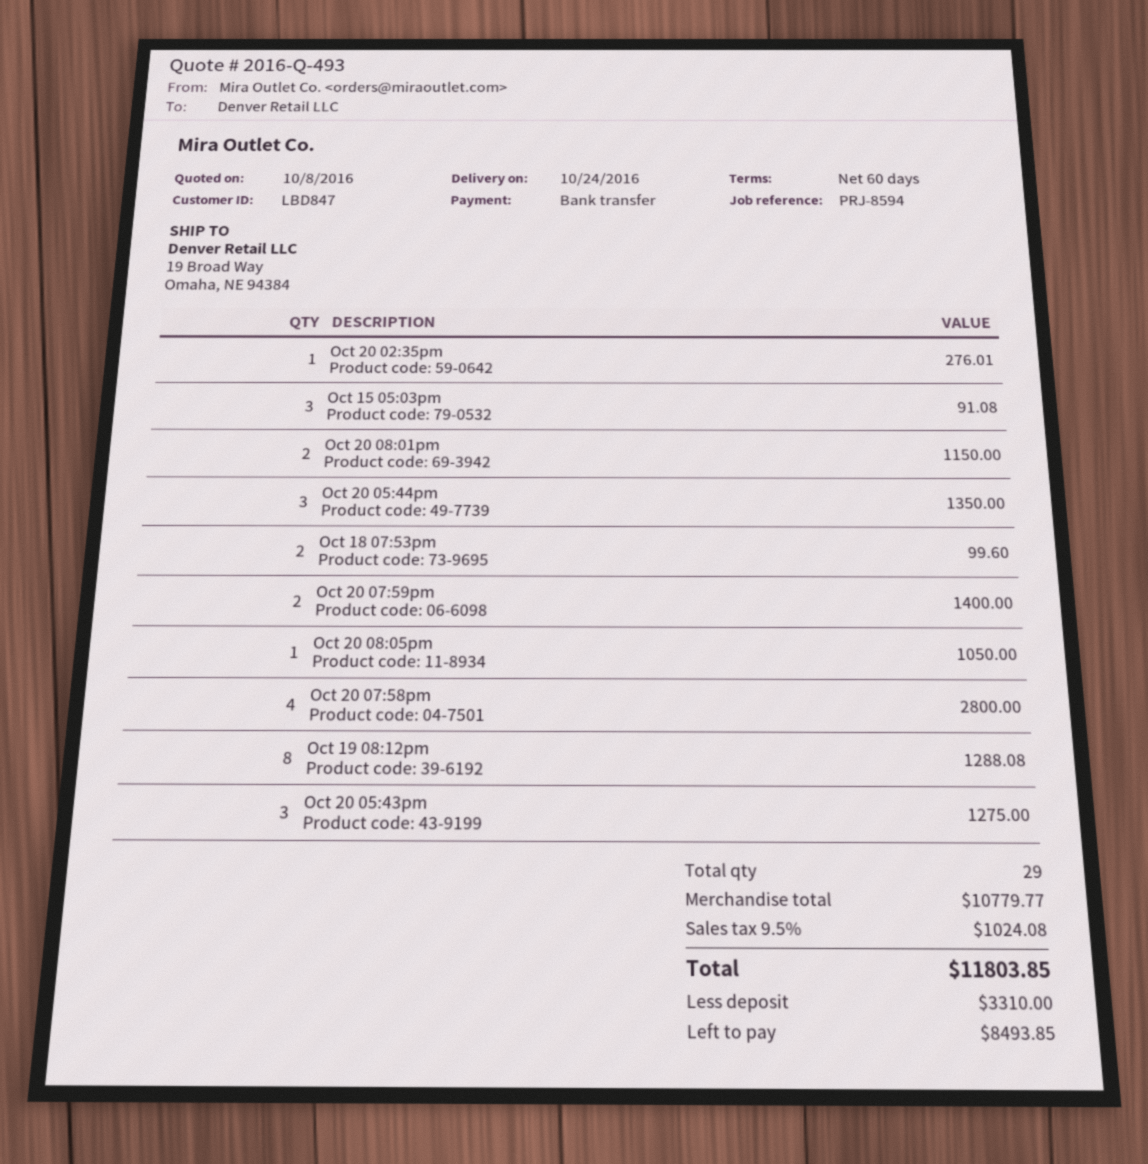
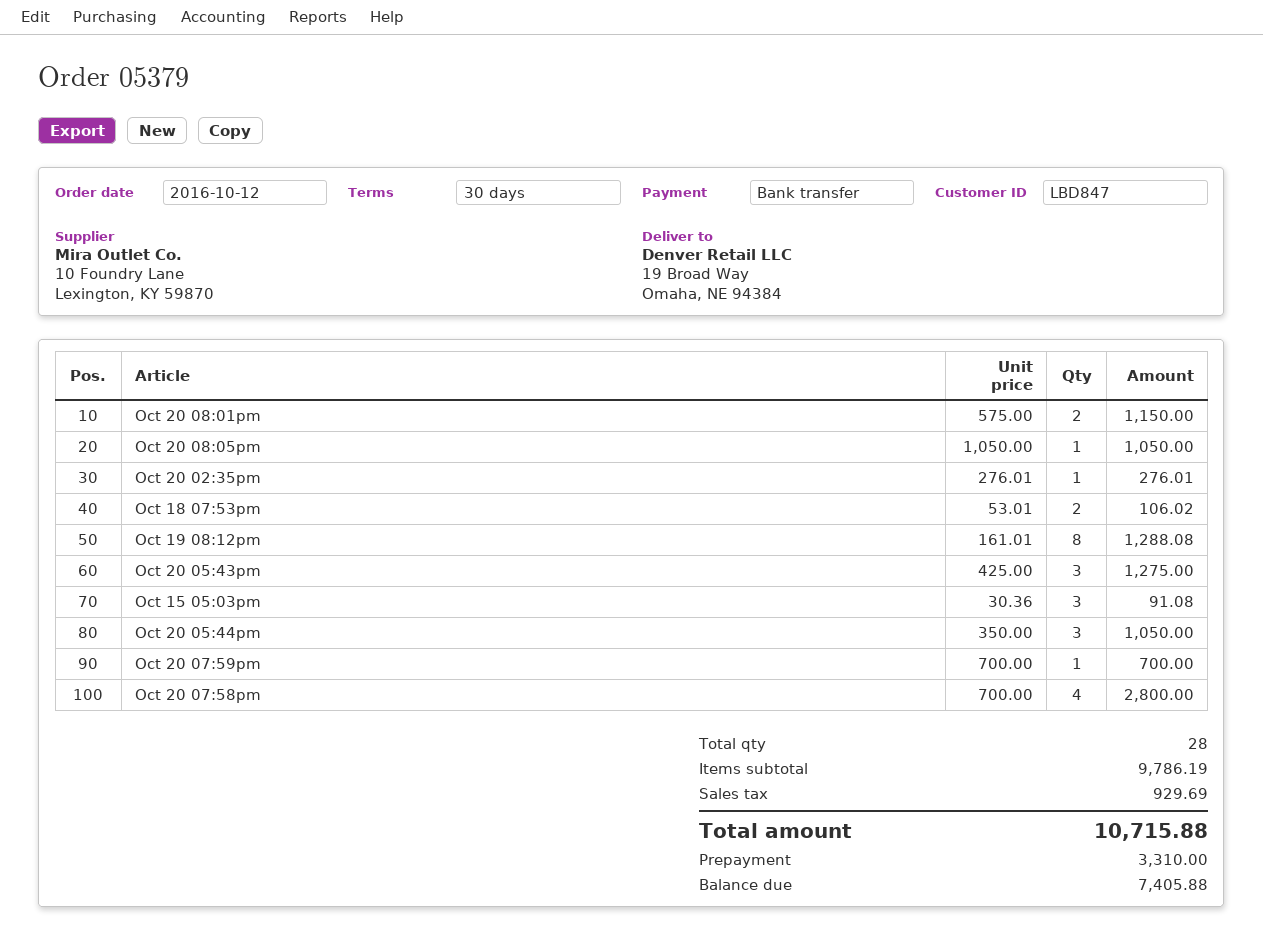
payment terms: 60 days -> 30 days
Oct 20 05:44pm: 3 for 1350.00 -> 3 for 1050.00
Oct 18 07:53pm: 2 for 99.60 -> 2 for 106.02
Oct 20 07:59pm: 2 for 1400.00 -> 1 for 700.00
total quantity: 29 -> 28
subtotal: 10779.77 -> 9786.19
tax: 1024.08 -> 929.69
total: 11803.85 -> 10715.88
balance: 8493.85 -> 7405.88

